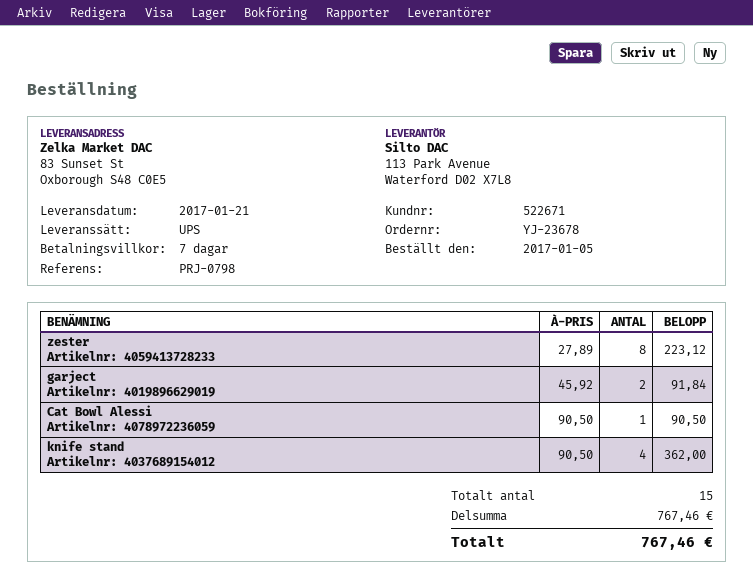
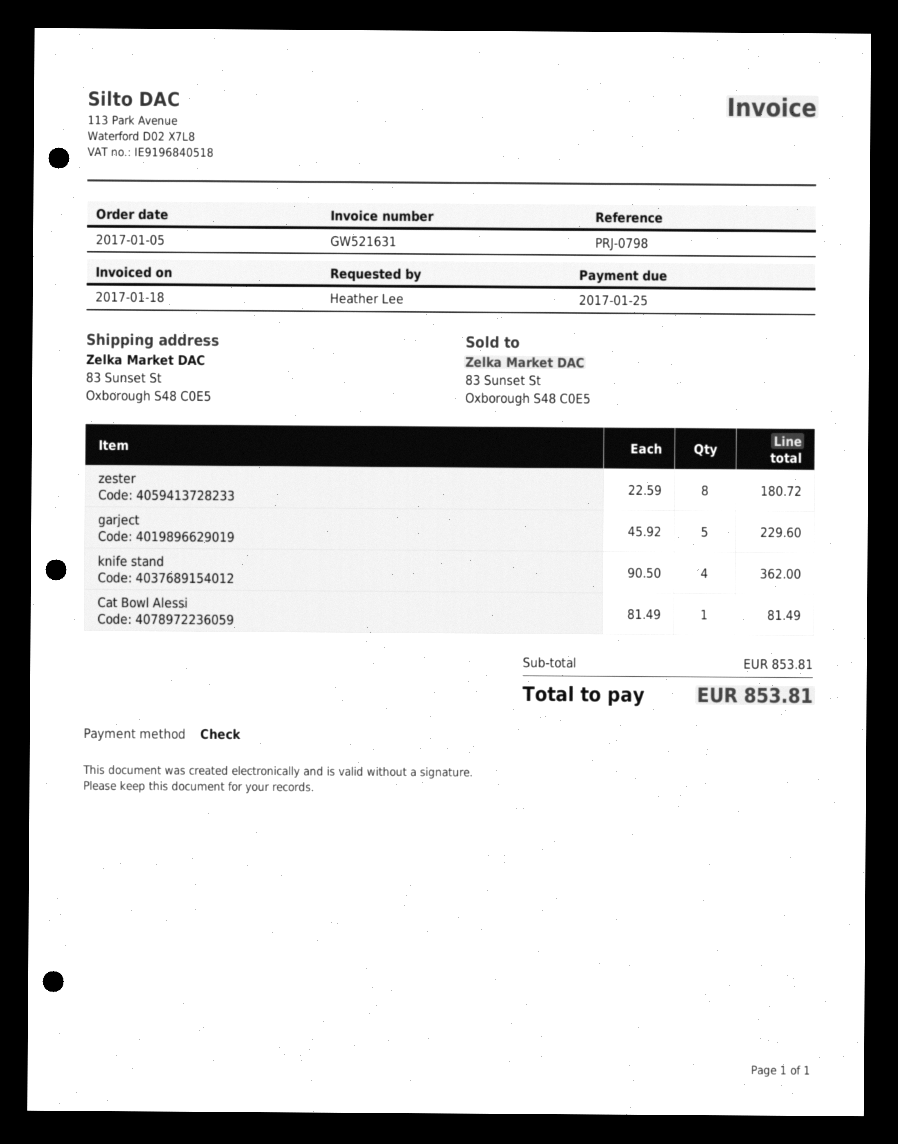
zester: 8 x 27.89 = 223.12 -> 8 x 22.59 = 180.72
garject: 2 x 45.92 = 91.84 -> 5 x 45.92 = 229.60
Cat Bowl Alessi: 1 x 90.50 = 90.50 -> 1 x 81.49 = 81.49
subtotal: 767.46 -> 853.81
total: 767.46 -> 853.81

